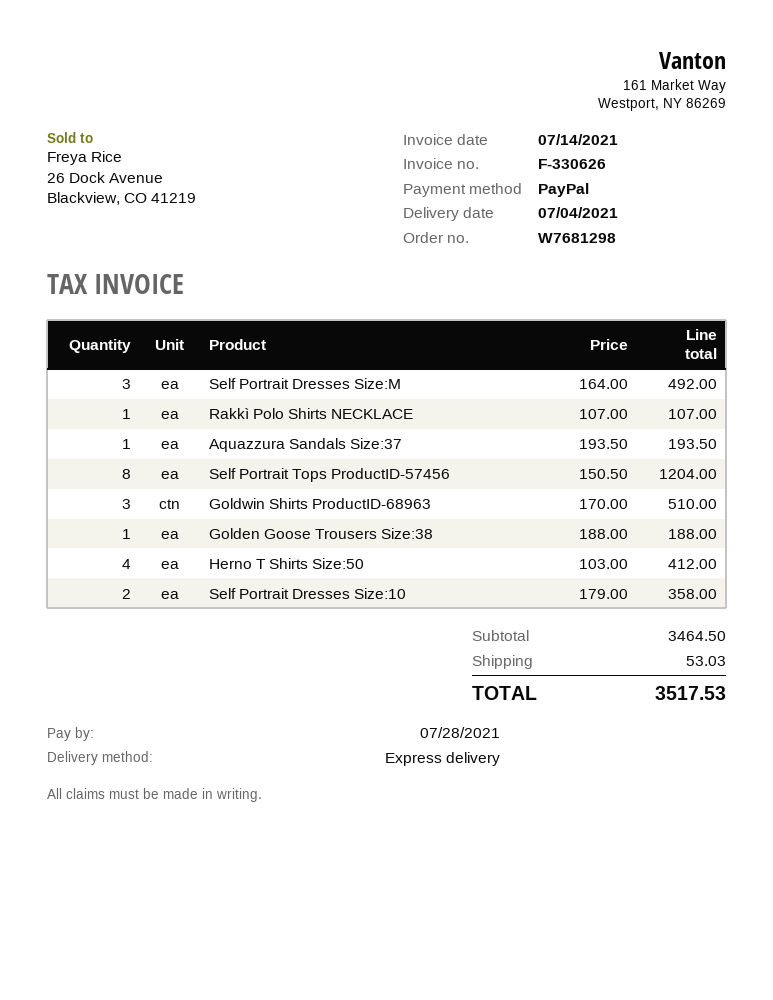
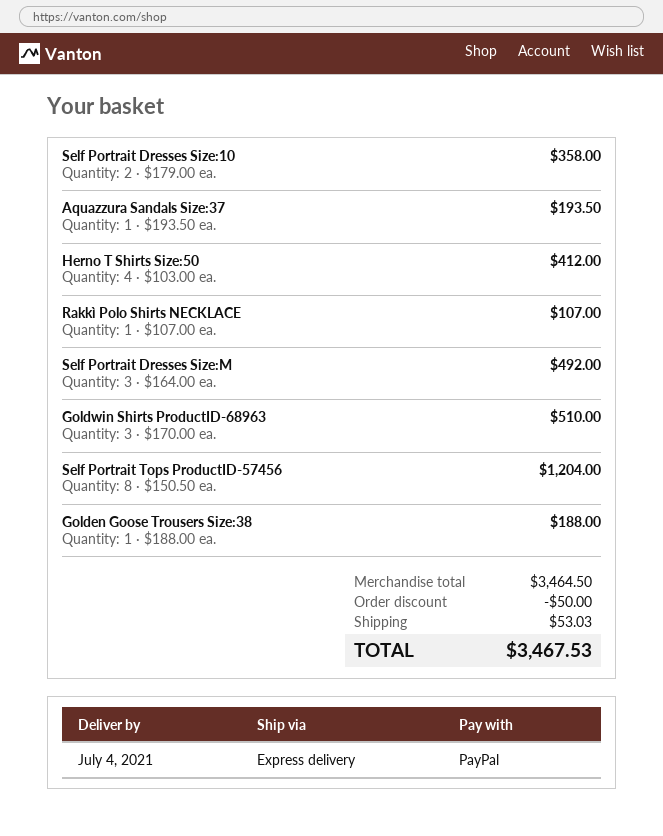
discount: none -> 50.00
total: 3517.53 -> 3467.53

